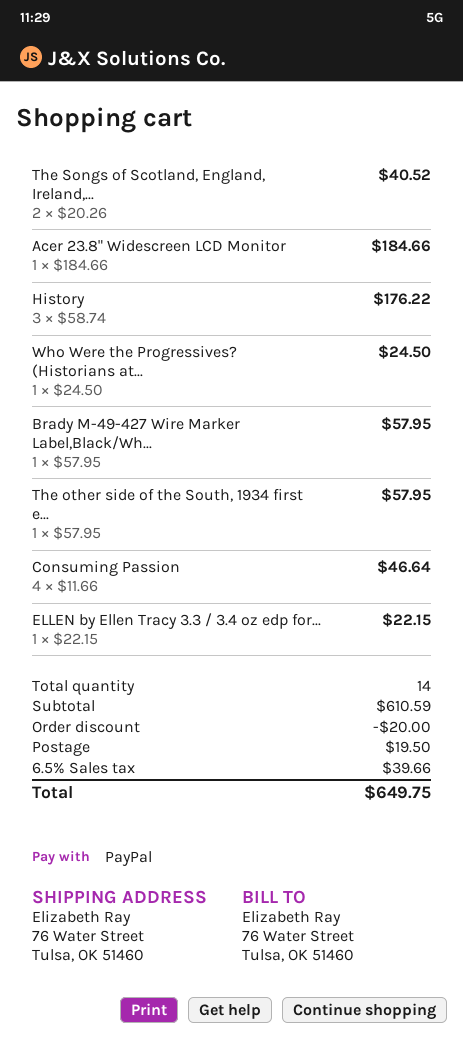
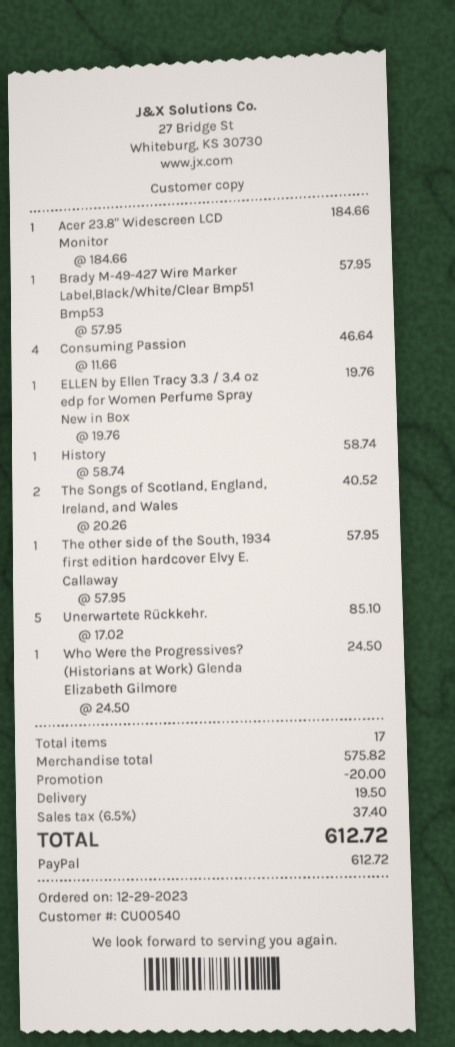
History: 3 x 58.74 = 176.22 -> 1 x 58.74 = 58.74
ELLEN by Ellen Tracy 3.3 / 3.4 oz edp for...: 1 x 22.15 = 22.15 -> 1 x 19.76 = 19.76
Unerwartete Rückkehr.: none -> 5 x 17.02 = 85.10
total quantity: 14 -> 17
subtotal: 610.59 -> 575.82
tax: 6.5% = 39.66 -> 6.5% = 37.40
total: 649.75 -> 612.72

